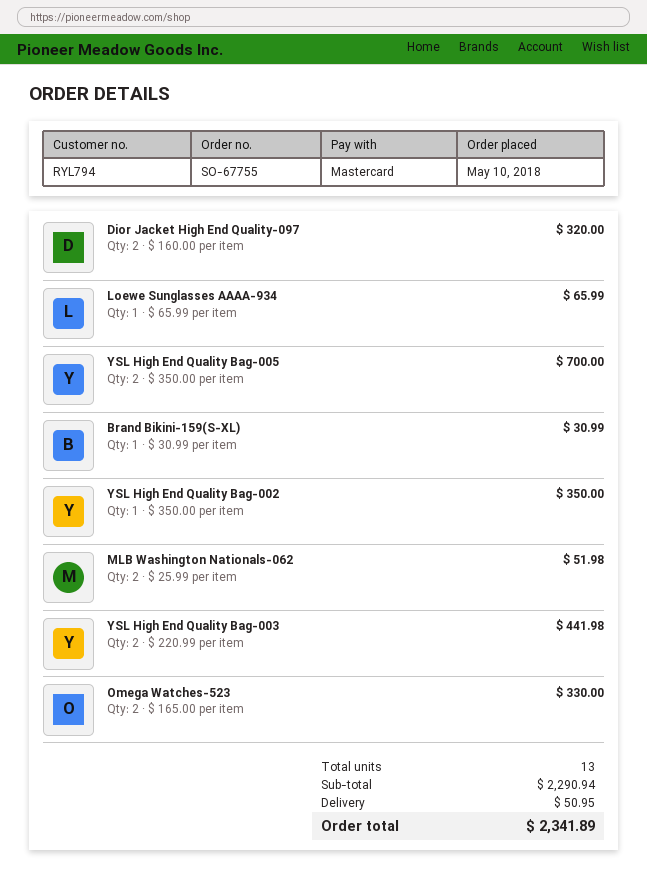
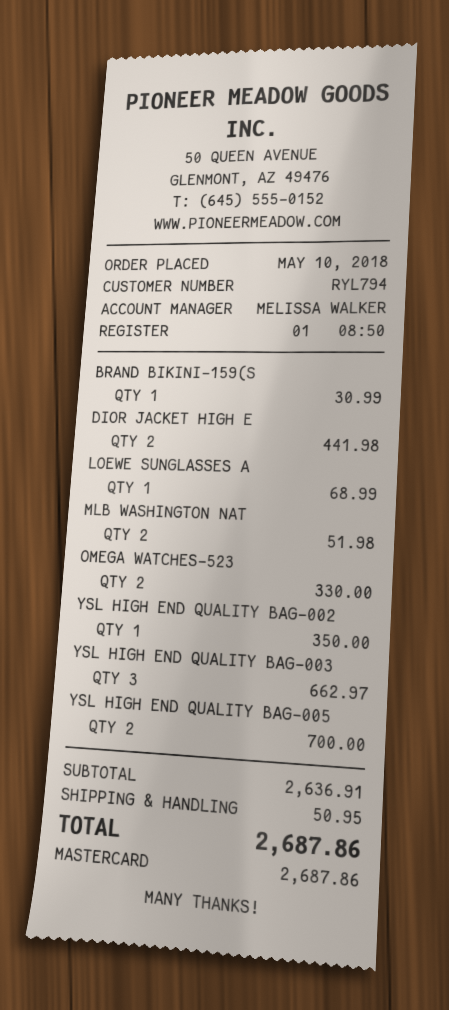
Dior Jacket High End Quality-097: 2 for 320.00 -> 2 for 441.98
Loewe Sunglasses AAAA-934: 1 for 65.99 -> 1 for 68.99
YSL High End Quality Bag-003: 2 for 441.98 -> 3 for 662.97
subtotal: 2290.94 -> 2636.91
total: 2341.89 -> 2687.86

